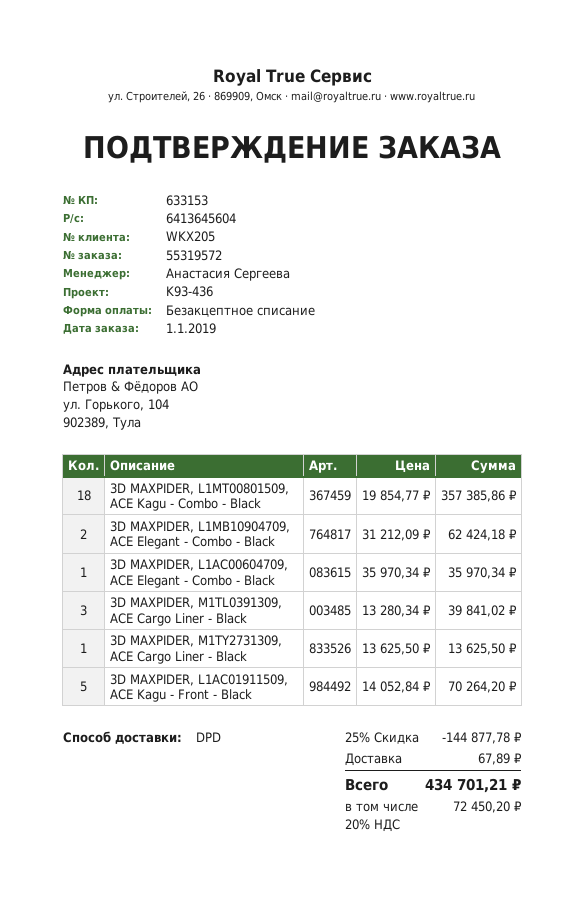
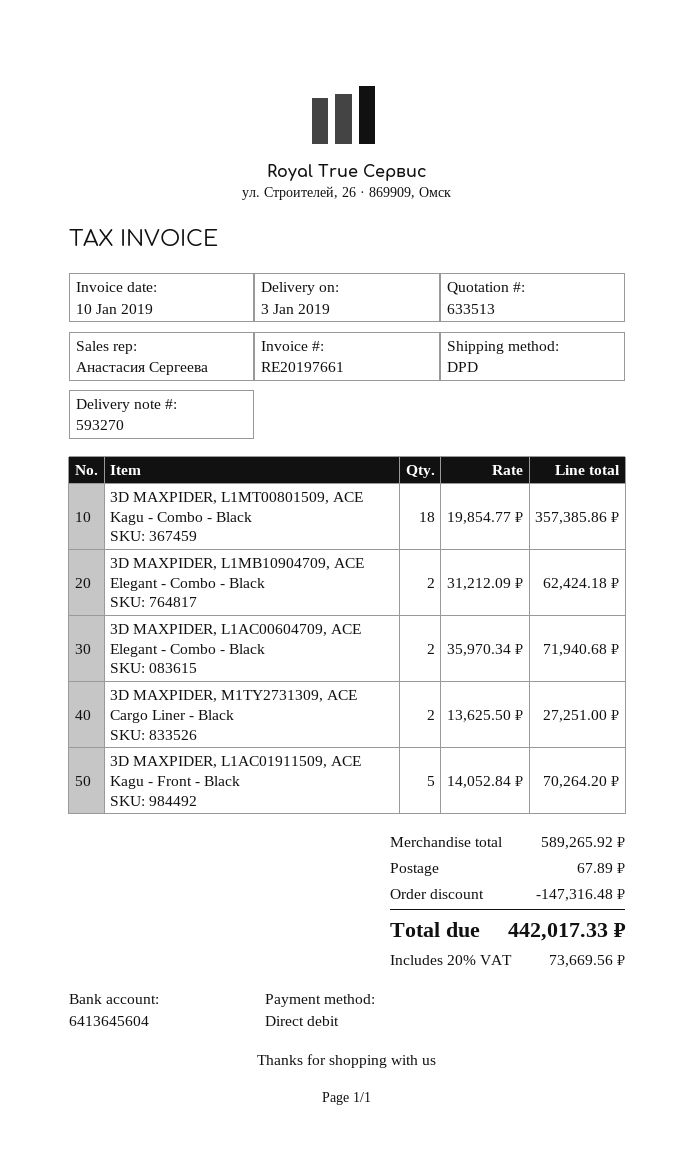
quote number: 633153 -> 633513
3D MAXPIDER, L1AC00604709, ACE Elegant - Combo - Black: 1 x 35970.34 = 35970.34 -> 2 x 35970.34 = 71940.68
3D MAXPIDER, M1TL0391309, ACE Cargo Liner - Black: 3 x 13280.34 = 39841.02 -> none
3D MAXPIDER, M1TY2731309, ACE Cargo Liner - Black: 1 x 13625.50 = 13625.50 -> 2 x 13625.50 = 27251.00
discount: 144877.78 -> 147316.48
tax: 20% = 72450.20 -> 20% = 73669.56
total: 434701.21 -> 442017.33

